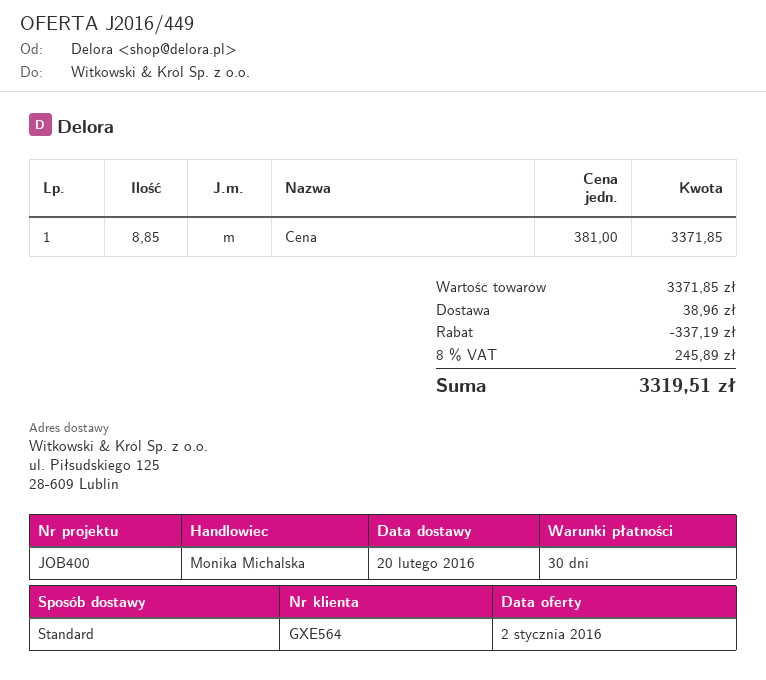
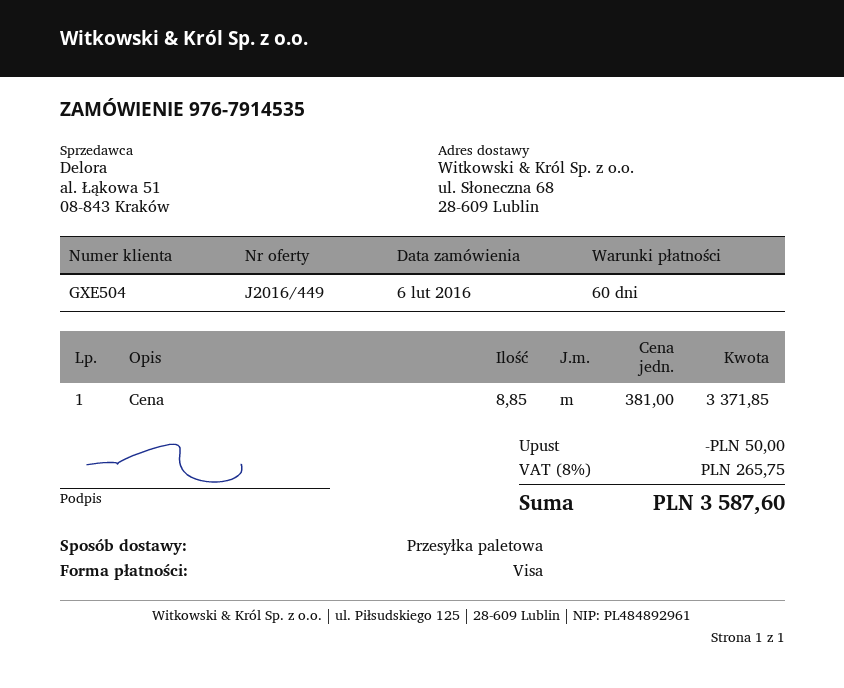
payment terms: 30 days -> 60 days
customer number: GXE564 -> GXE504
shipping method: standard -> pallet freight
ship to: ul. Piłsudskiego 125, 28-609 Lublin -> ul. Słoneczna 68, 28-609 Lublin
discount: 337.19 -> 50.00
shipping: 38.96 -> none
tax: 8% = 245.89 -> 8% = 265.75
total: 3319.51 -> 3587.60

